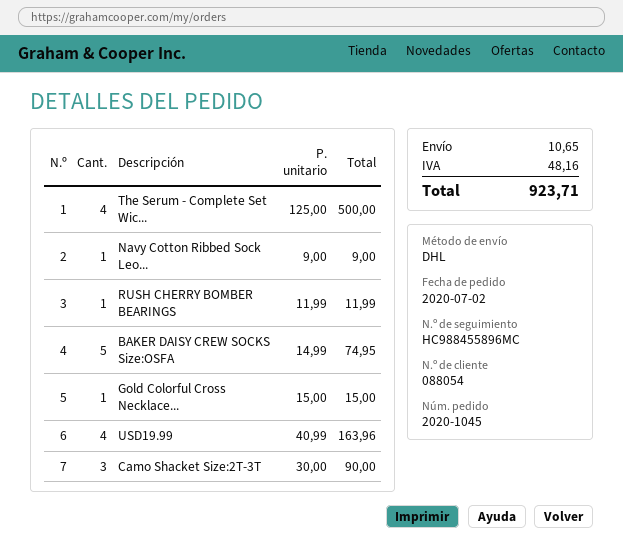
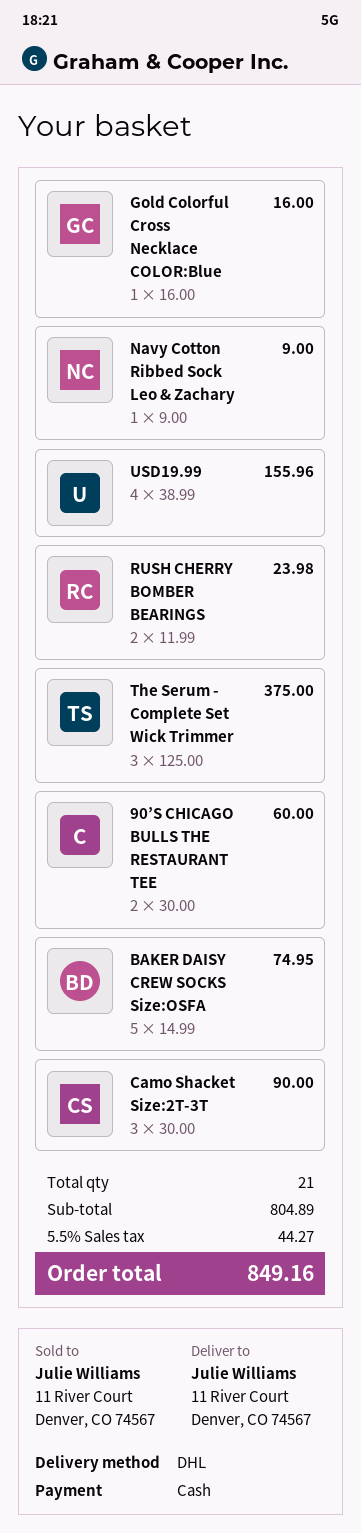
The Serum - Complete Set Wic...: 4 x 125.00 = 500.00 -> 3 x 125.00 = 375.00
RUSH CHERRY BOMBER BEARINGS: 1 x 11.99 = 11.99 -> 2 x 11.99 = 23.98
Gold Colorful Cross Necklace...: 1 x 15.00 = 15.00 -> 1 x 16.00 = 16.00
USD19.99: 4 x 40.99 = 163.96 -> 4 x 38.99 = 155.96
90’S CHICAGO BULLS THE RESTAURANT TEE: none -> 2 x 30.00 = 60.00
shipping: 10.65 -> none
tax: 48.16 -> 44.27
total: 923.71 -> 849.16

